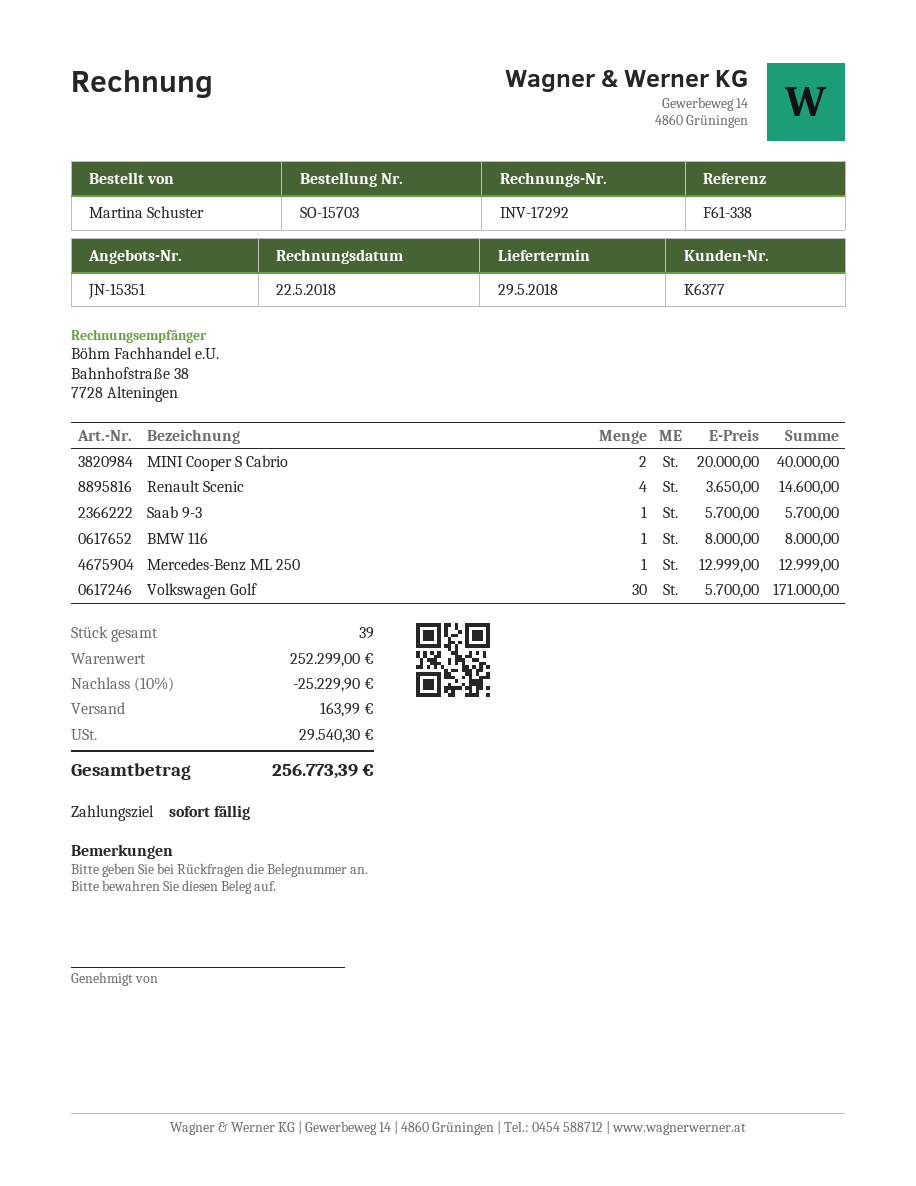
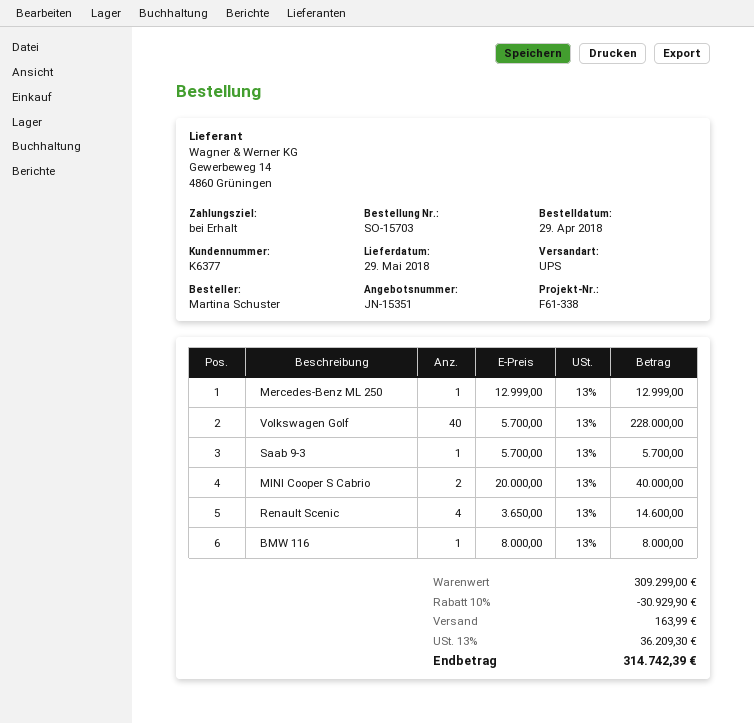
Volkswagen Golf: 30 x 5700.00 = 171000.00 -> 40 x 5700.00 = 228000.00
subtotal: 252299.00 -> 309299.00
discount: 10% = 25229.90 -> 10% = 30929.90
tax: 29540.30 -> 36209.30
total: 256773.39 -> 314742.39

